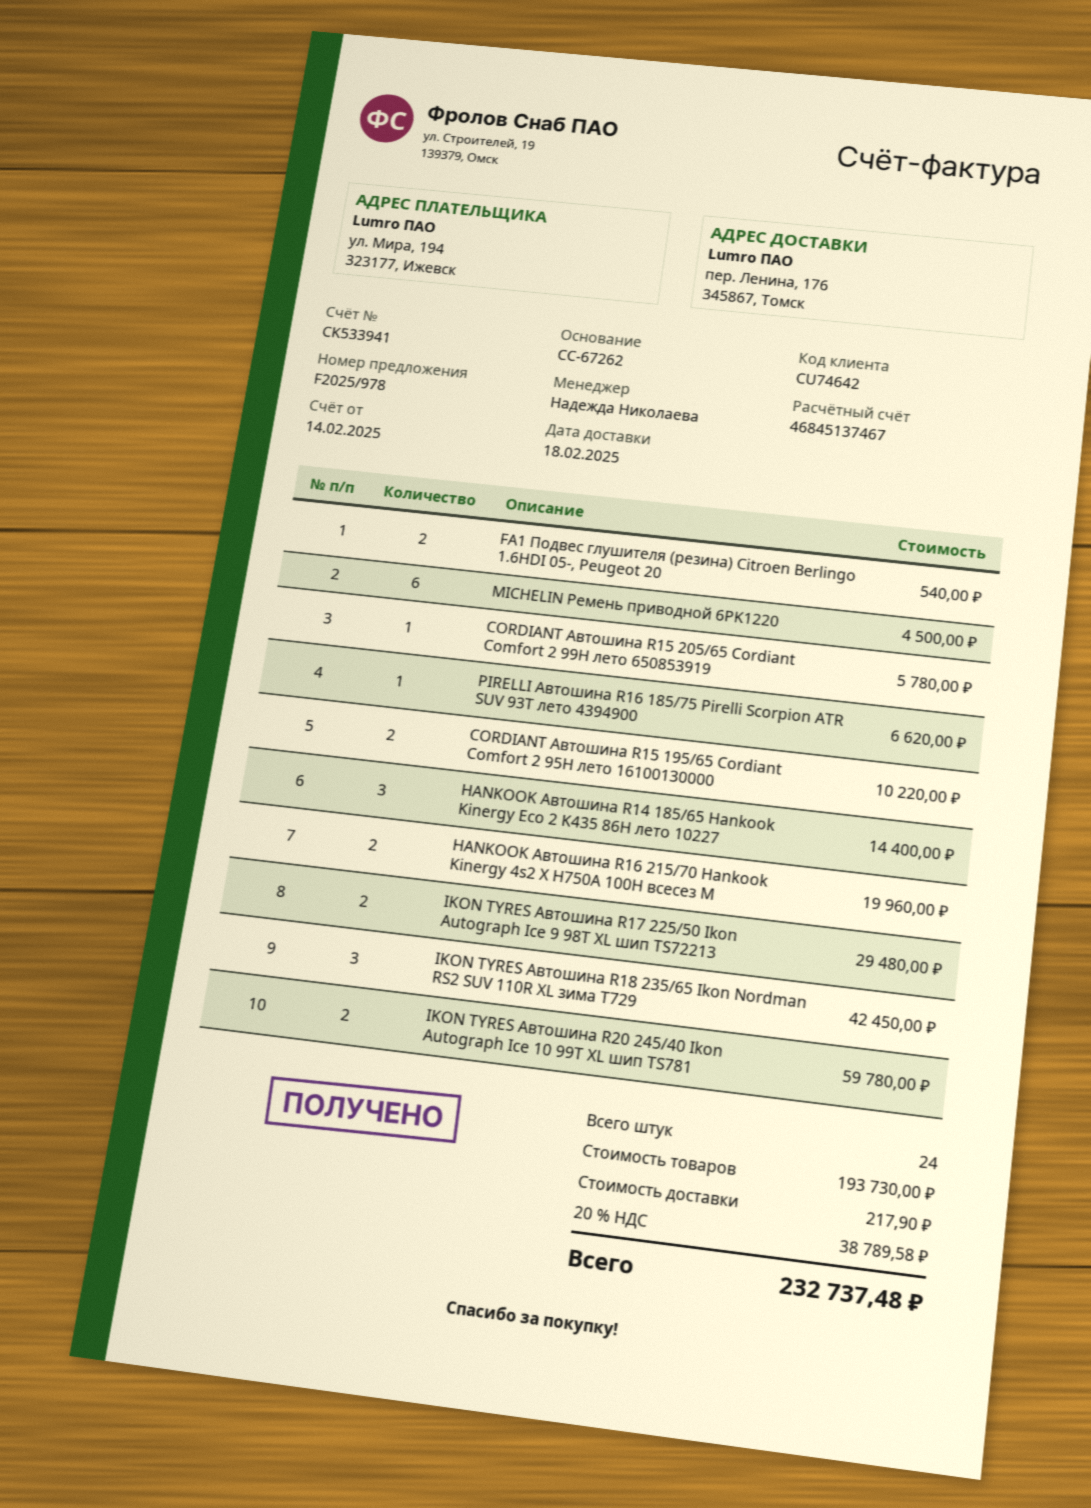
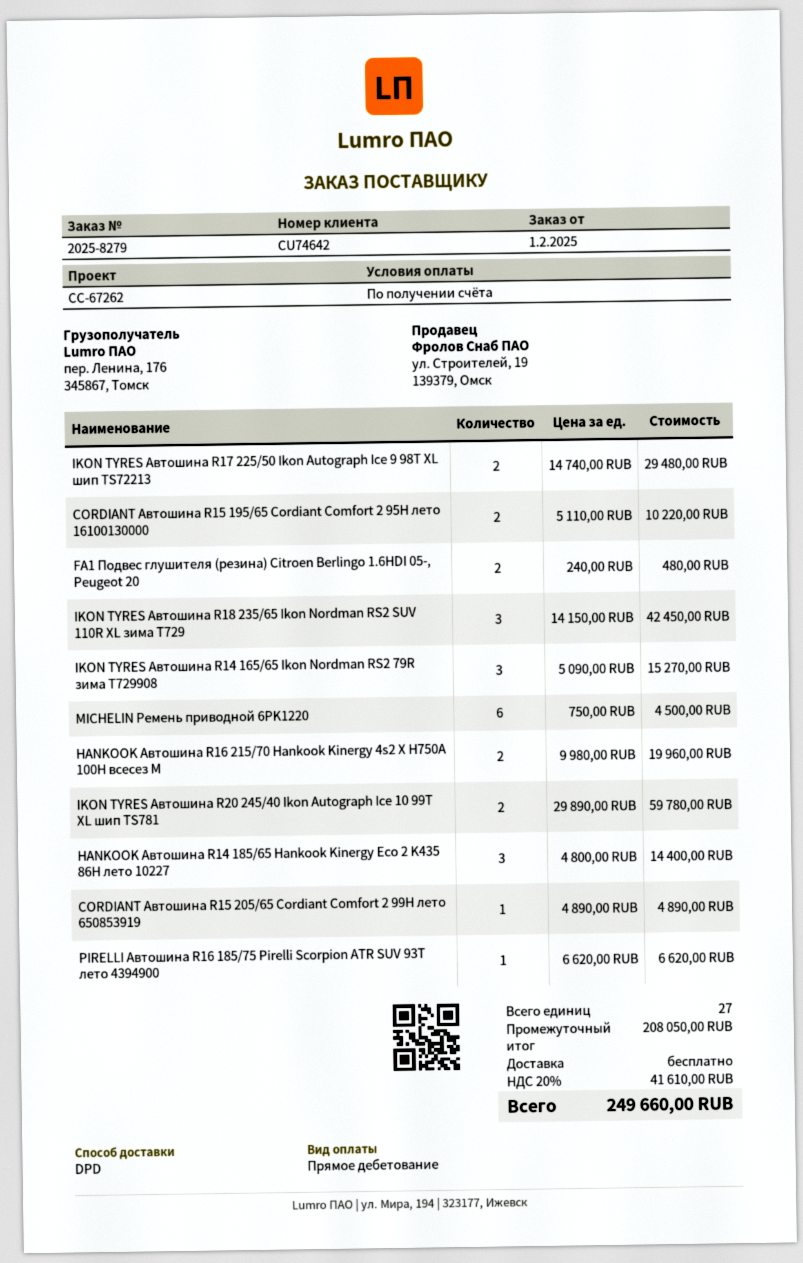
FA1 Подвес глушителя (резина) Citroen Berlingo 1.6HDI 05-, Peugeot 20: 2 for 540.00 -> 2 for 480.00
CORDIANT Автошина R15 205/65 Cordiant Comfort 2 99H лето 650853919: 1 for 5780.00 -> 1 for 4890.00
IKON TYRES Автошина R14 165/65 Ikon Nordman RS2 79R зима T729908: none -> 3 for 15270.00
total quantity: 24 -> 27
subtotal: 193730.00 -> 208050.00
shipping: 217.90 -> 0.00
tax: 20% = 38789.58 -> 20% = 41610.00
total: 232737.48 -> 249660.00

